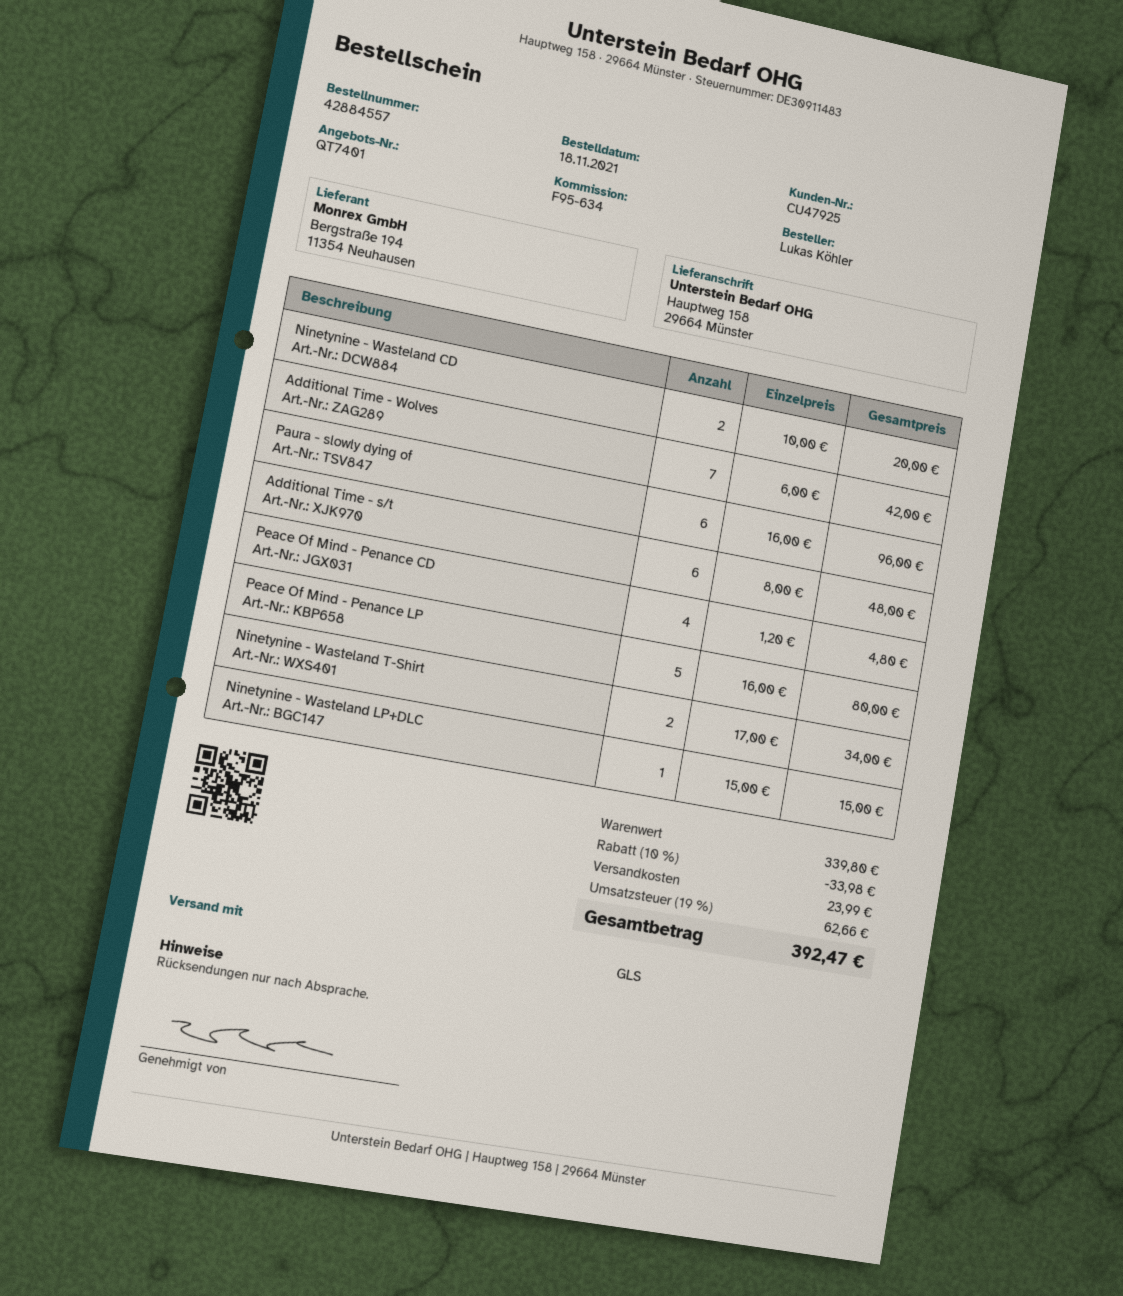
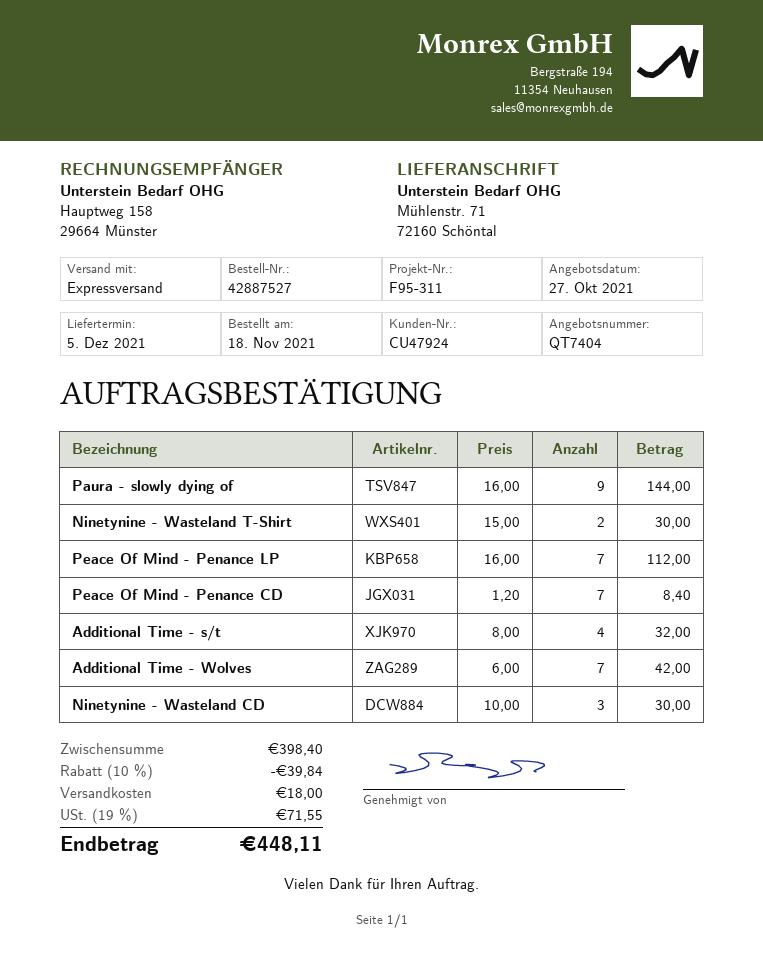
quote number: QT7401 -> QT7404
order number: 42884557 -> 42887527
customer number: CU47925 -> CU47924
reference: F95-634 -> F95-311
shipping method: GLS -> express
ship to: Hauptweg 158, 29664 Münster -> Mühlenstr. 71, 72160 Schöntal
Ninetynine - Wasteland CD: 2 x 10.00 = 20.00 -> 3 x 10.00 = 30.00
Paura - slowly dying of: 6 x 16.00 = 96.00 -> 9 x 16.00 = 144.00
Additional Time - s/t: 6 x 8.00 = 48.00 -> 4 x 8.00 = 32.00
Peace Of Mind - Penance CD: 4 x 1.20 = 4.80 -> 7 x 1.20 = 8.40
Peace Of Mind - Penance LP: 5 x 16.00 = 80.00 -> 7 x 16.00 = 112.00
Ninetynine - Wasteland T-Shirt: 2 x 17.00 = 34.00 -> 2 x 15.00 = 30.00
Ninetynine - Wasteland LP+DLC: 1 x 15.00 = 15.00 -> none
subtotal: 339.80 -> 398.40
discount: 10% = 33.98 -> 10% = 39.84
shipping: 23.99 -> 18.00
tax: 19% = 62.66 -> 19% = 71.55
total: 392.47 -> 448.11

